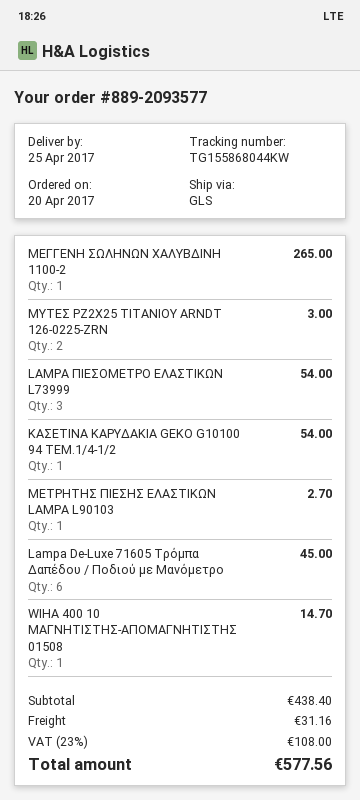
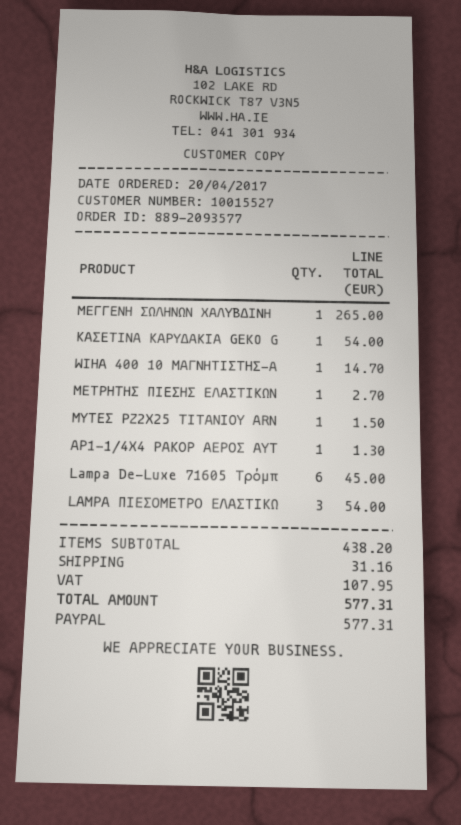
ΜΥΤΕΣ PZ2X25 ΤΙΤΑΝΙΟΥ ARNDT 126-0225-ZRN: 2 for 3.00 -> 1 for 1.50
AP1-1/4X4 ΡΑΚΟΡ ΑΕΡΟΣ ΑΥΤ: none -> 1 for 1.30
subtotal: 438.40 -> 438.20
tax: 108.00 -> 107.95
total: 577.56 -> 577.31

